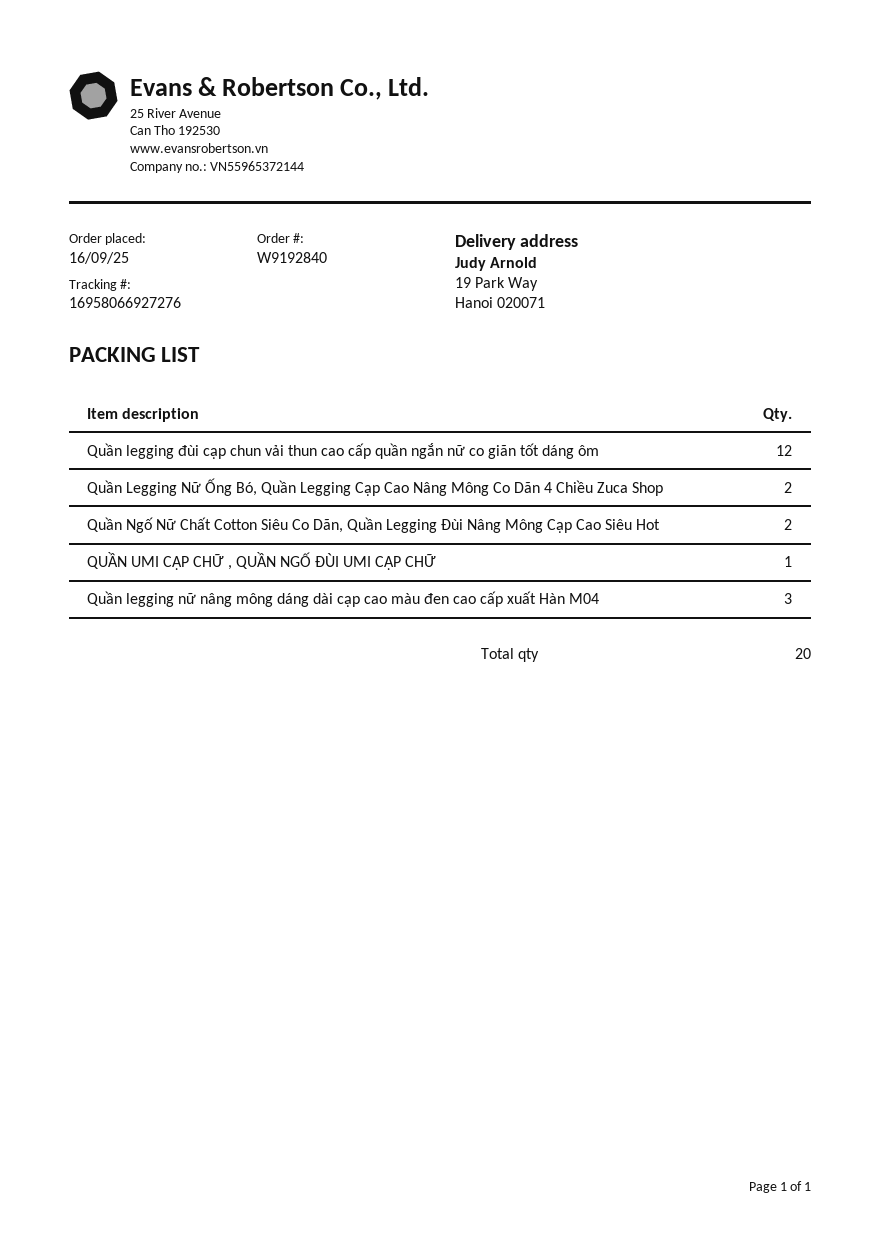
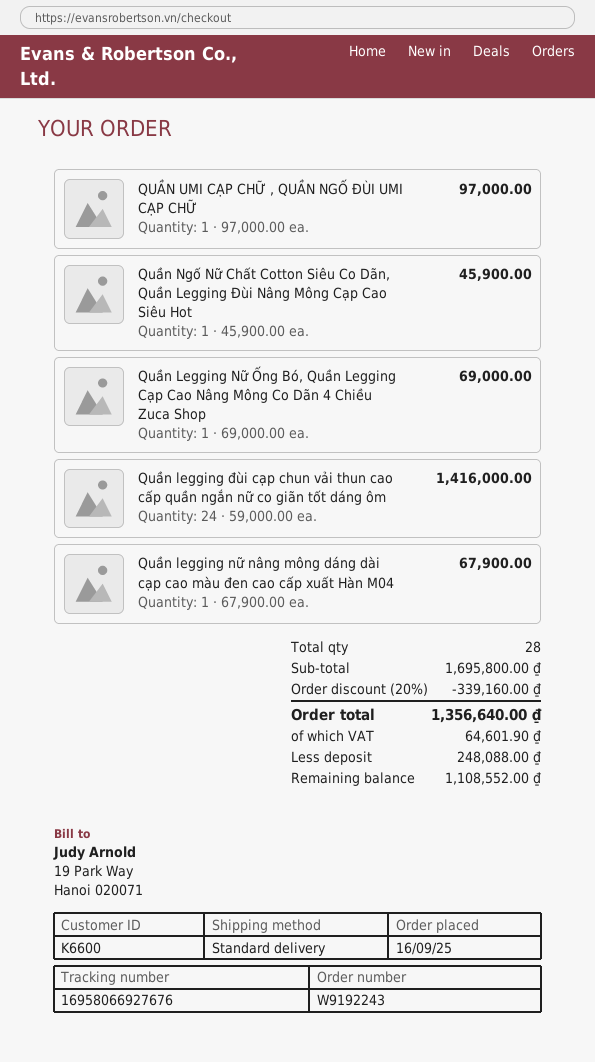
order number: W9192840 -> W9192243
tracking number: 16958066927276 -> 16958066927676
Quần legging đùi cạp chun vải thun cao cấp quần ngắn nữ co giãn tốt dáng ôm: 12 -> 24
Quần Legging Nữ Ống Bó, Quần Legging Cạp Cao Nâng Mông Co Dãn 4 Chiều Zuca Shop: 2 -> 1
Quần Ngố Nữ Chất Cotton Siêu Co Dãn, Quần Legging Đùi Nâng Mông Cạp Cao Siêu Hot: 2 -> 1
Quần legging nữ nâng mông dáng dài cạp cao màu đen cao cấp xuất Hàn M04: 3 -> 1
total quantity: 20 -> 28

